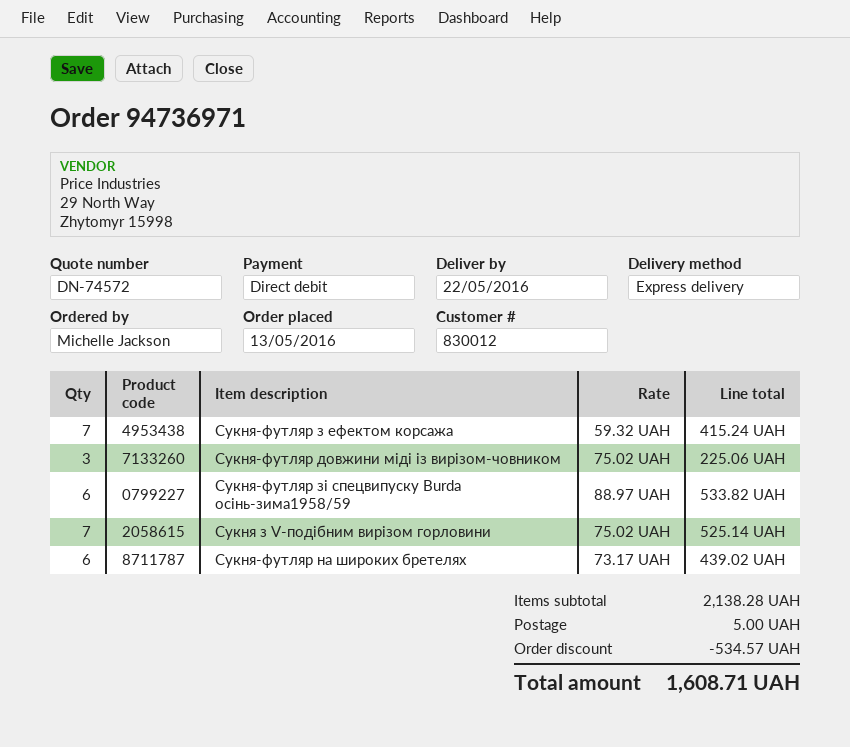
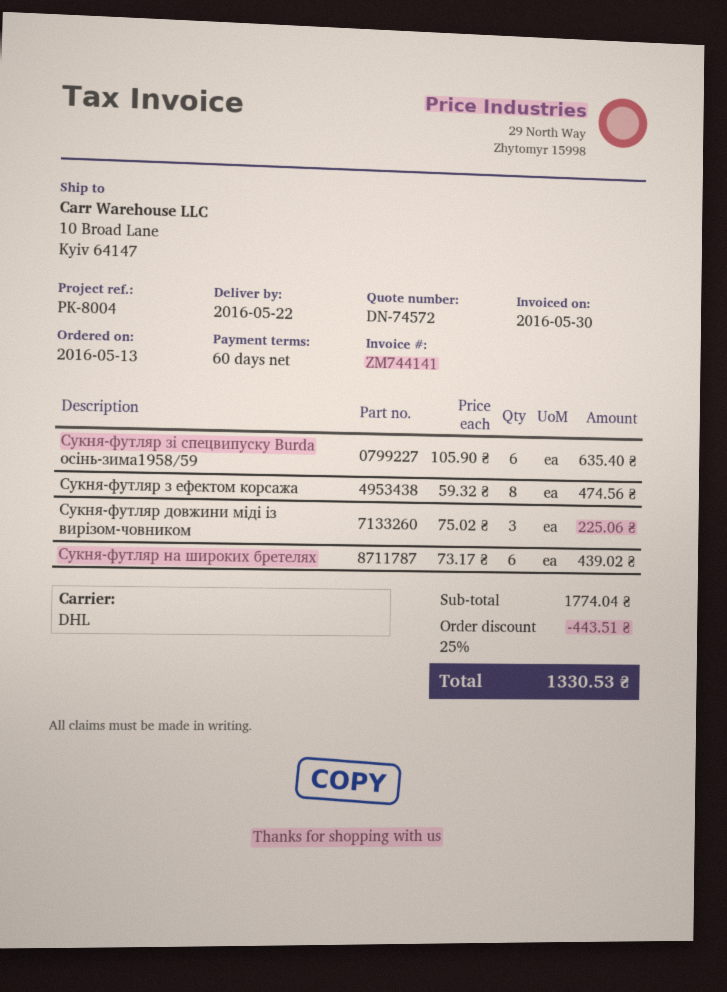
shipping method: express -> DHL
Сукня-футляр з ефектом корсажа: 7 x 59.32 = 415.24 -> 8 x 59.32 = 474.56
Сукня-футляр зі спецвипуску Burda осінь-зима1958/59: 6 x 88.97 = 533.82 -> 6 x 105.90 = 635.40
Сукня з V-подібним вирізом горловини: 7 x 75.02 = 525.14 -> none
subtotal: 2138.28 -> 1774.04
discount: 534.57 -> 443.51
shipping: 5.00 -> none
total: 1608.71 -> 1330.53

